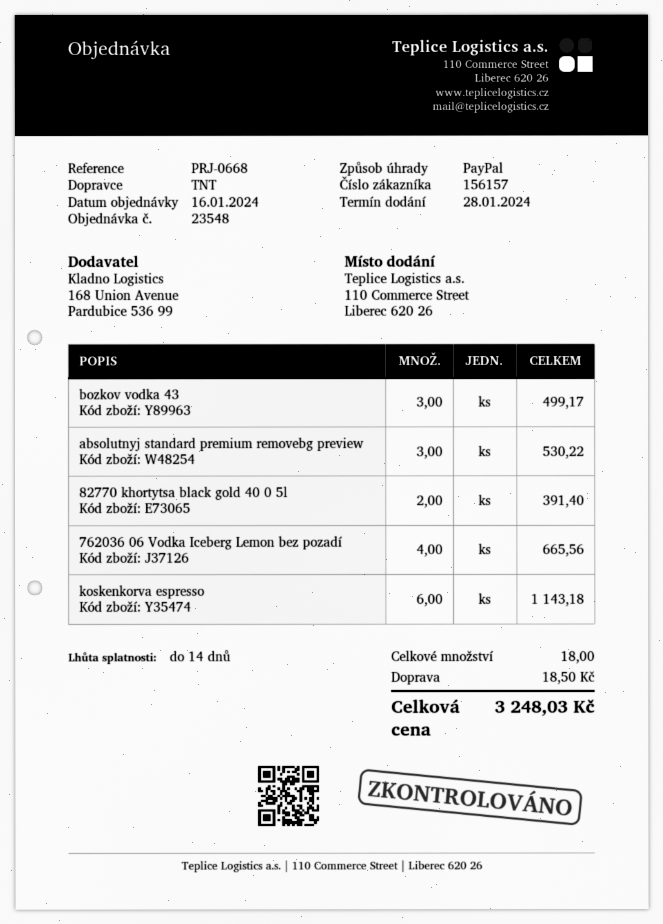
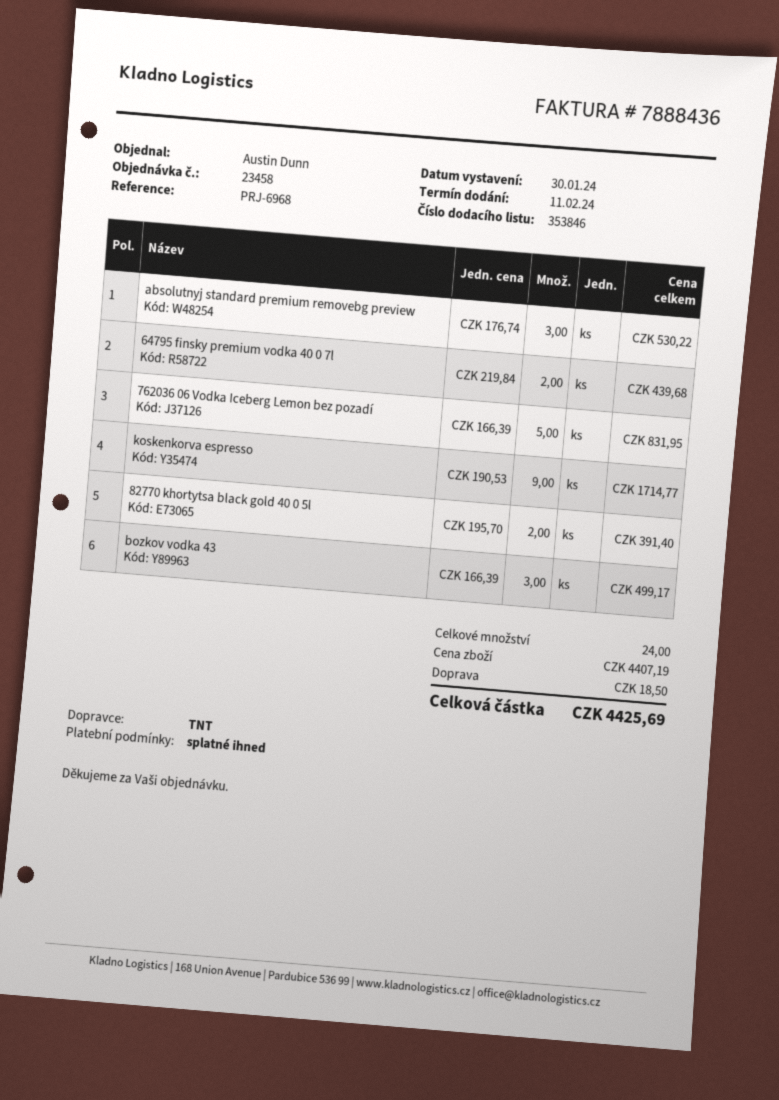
order number: 23548 -> 23458
delivery date: 2024-01-28 -> 2024-02-11
payment terms: 14 days -> on receipt
reference: PRJ-0668 -> PRJ-6968
762036 06 Vodka Iceberg Lemon bez pozadí: 4 for 665.56 -> 5 for 831.95
koskenkorva espresso: 6 for 1143.18 -> 9 for 1714.77
64795 finsky premium vodka 40 0 7l: none -> 2 for 439.68
total quantity: 18 -> 24
total: 3248.03 -> 4425.69

